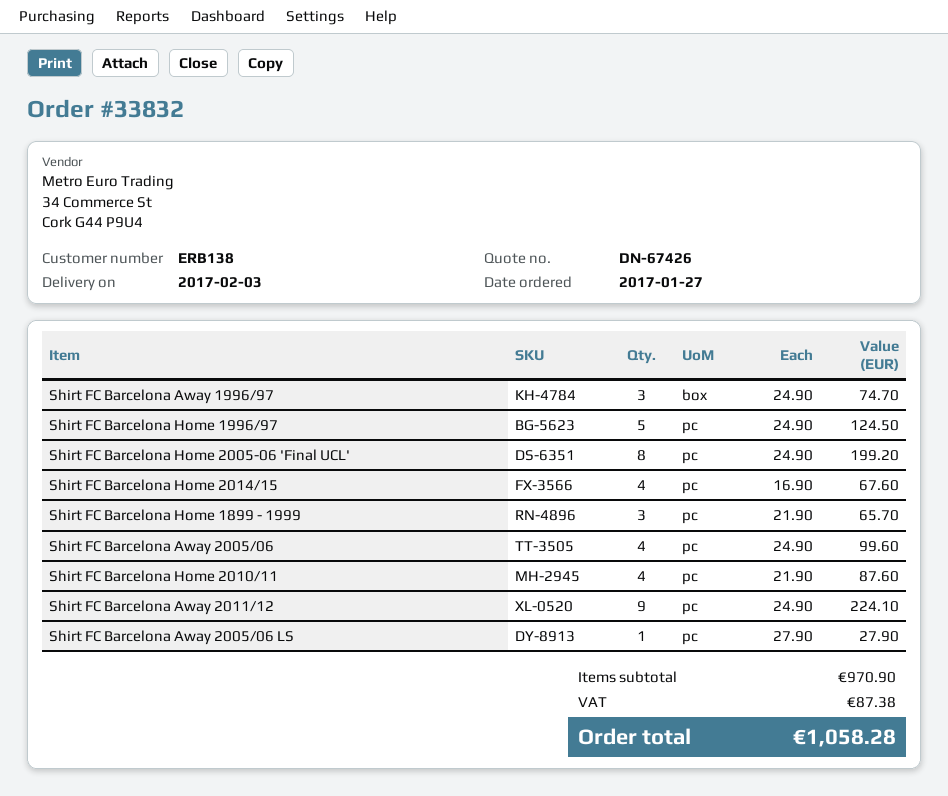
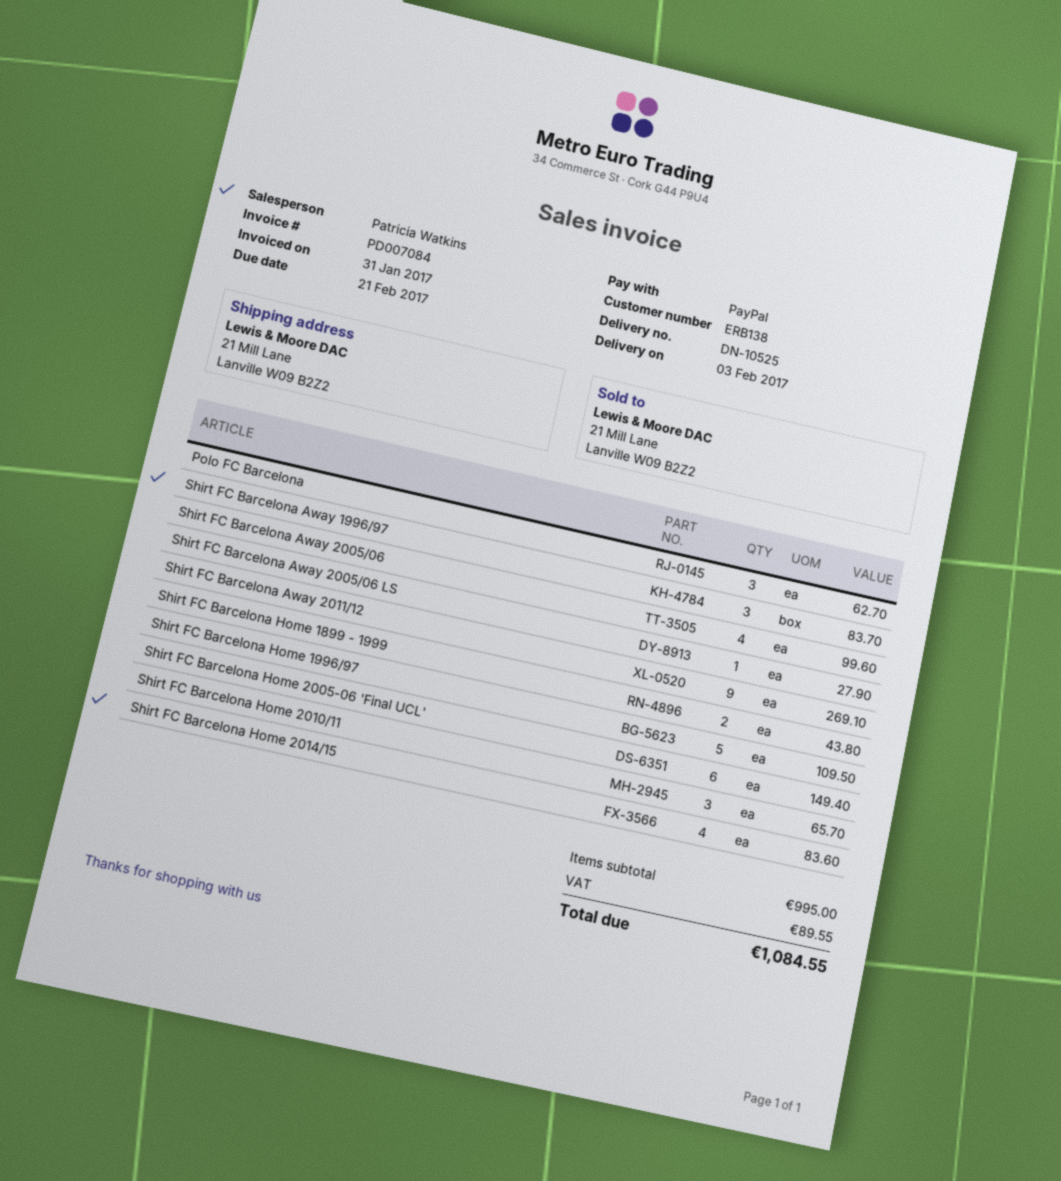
Shirt FC Barcelona Away 1996/97: 3 for 74.70 -> 3 for 83.70
Shirt FC Barcelona Home 1996/97: 5 for 124.50 -> 5 for 109.50
Shirt FC Barcelona Home 2005-06 'Final UCL': 8 for 199.20 -> 6 for 149.40
Shirt FC Barcelona Home 2014/15: 4 for 67.60 -> 4 for 83.60
Shirt FC Barcelona Home 1899 - 1999: 3 for 65.70 -> 2 for 43.80
Shirt FC Barcelona Home 2010/11: 4 for 87.60 -> 3 for 65.70
Shirt FC Barcelona Away 2011/12: 9 for 224.10 -> 9 for 269.10
Polo FC Barcelona: none -> 3 for 62.70
subtotal: 970.90 -> 995.00
tax: 87.38 -> 89.55
total: 1058.28 -> 1084.55

